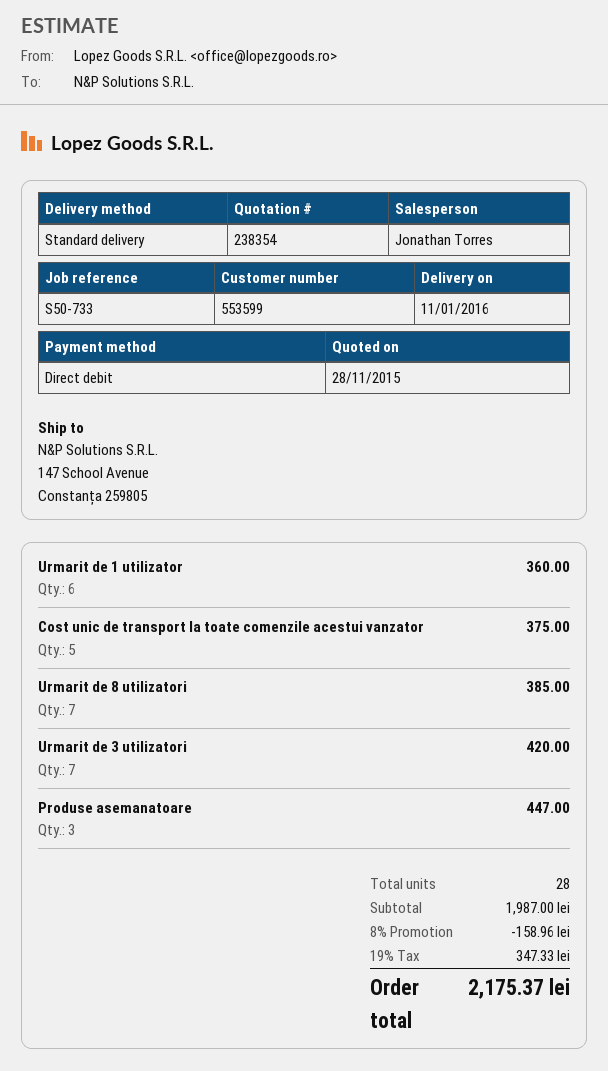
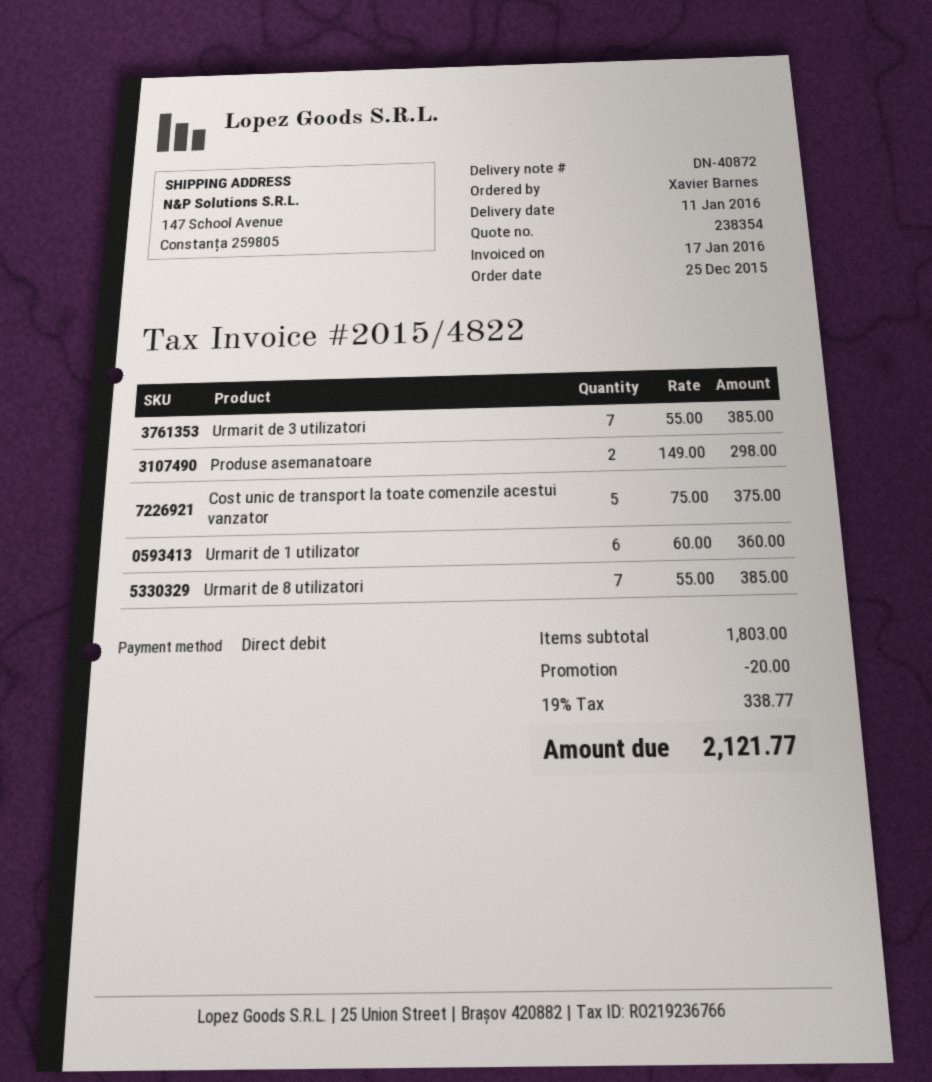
Urmarit de 3 utilizatori: 7 for 420.00 -> 7 for 385.00
Produse asemanatoare: 3 for 447.00 -> 2 for 298.00
subtotal: 1987.00 -> 1803.00
discount: 158.96 -> 20.00
tax: 19% = 347.33 -> 19% = 338.77
total: 2175.37 -> 2121.77

